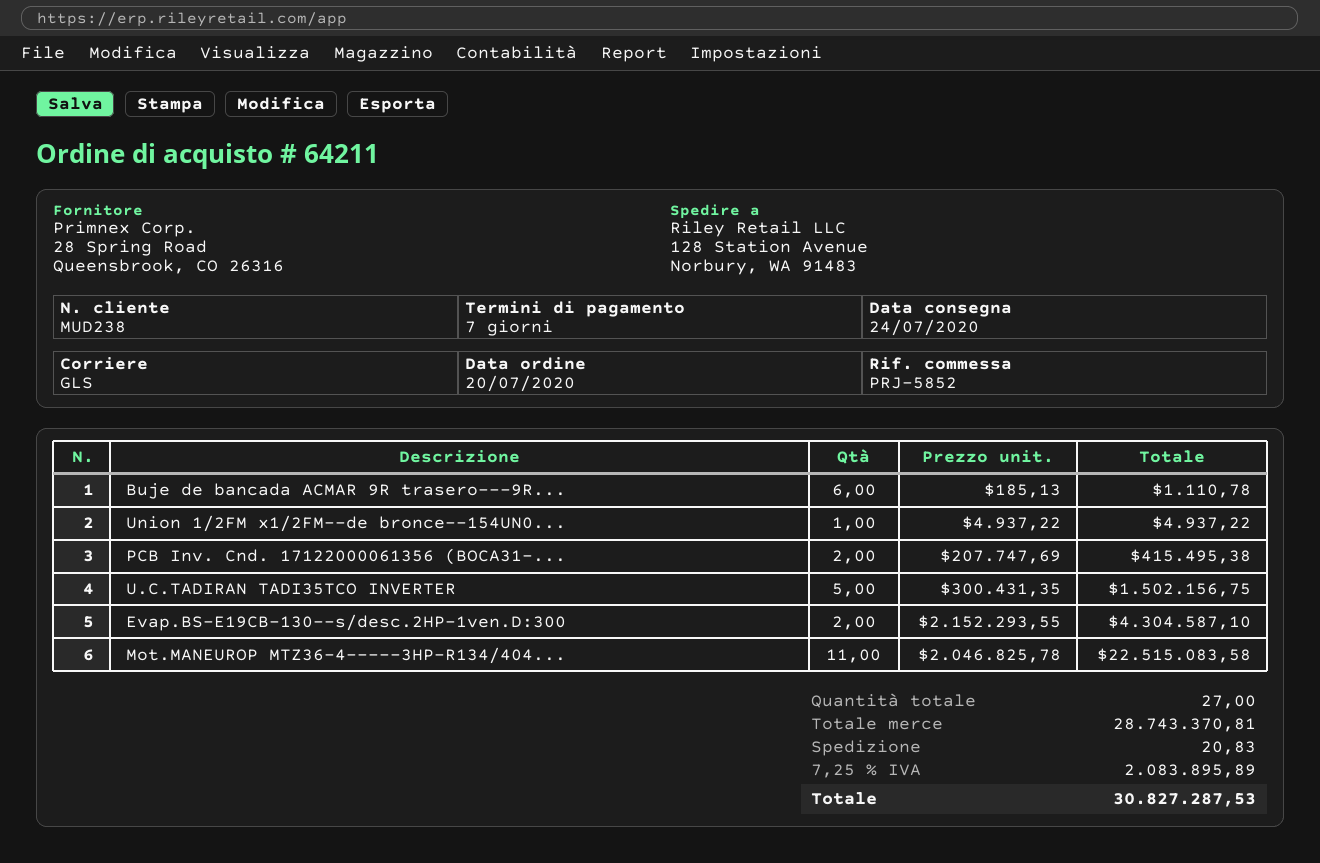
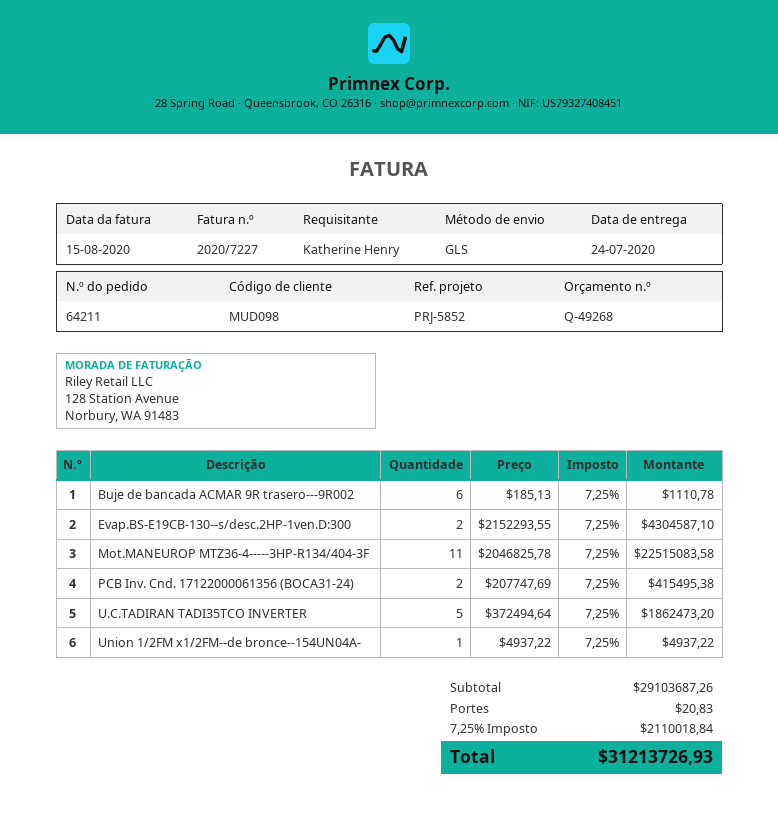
customer number: MUD238 -> MUD098
U.C.TADIRAN TADI35TCO INVERTER: 5 x 300431.35 = 1502156.75 -> 5 x 372494.64 = 1862473.20
subtotal: 28743370.81 -> 29103687.26
tax: 7.25% = 2083895.89 -> 7.25% = 2110018.84
total: 30827287.53 -> 31213726.93

